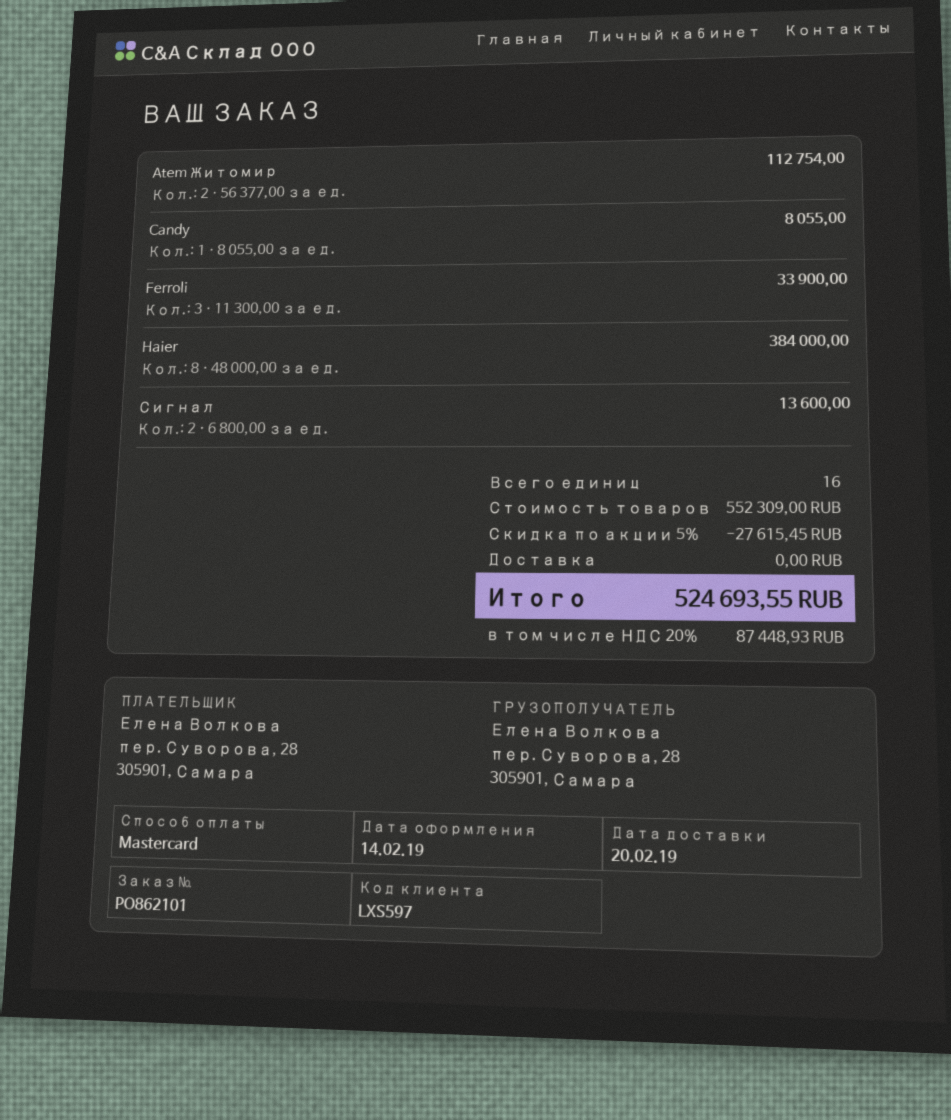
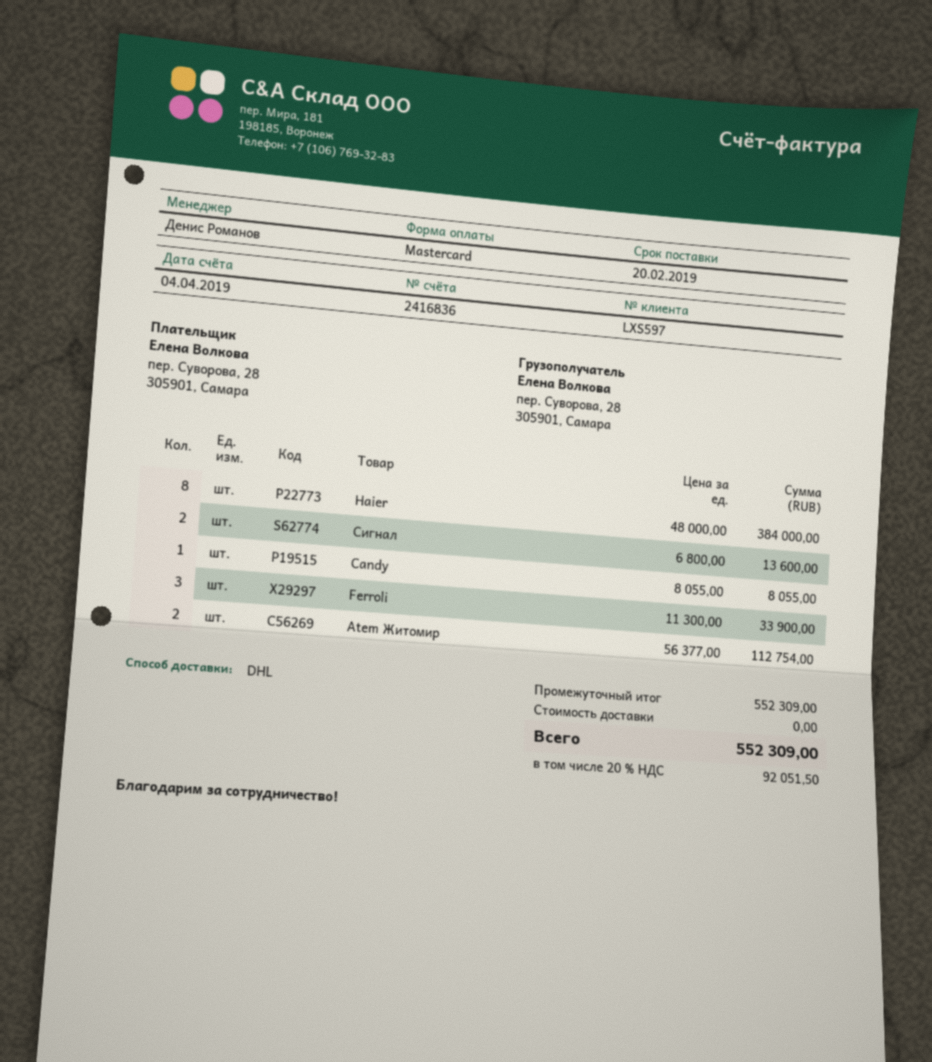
discount: 5% = 27615.45 -> none
tax: 20% = 87448.93 -> 20% = 92051.50
total: 524693.55 -> 552309.00

